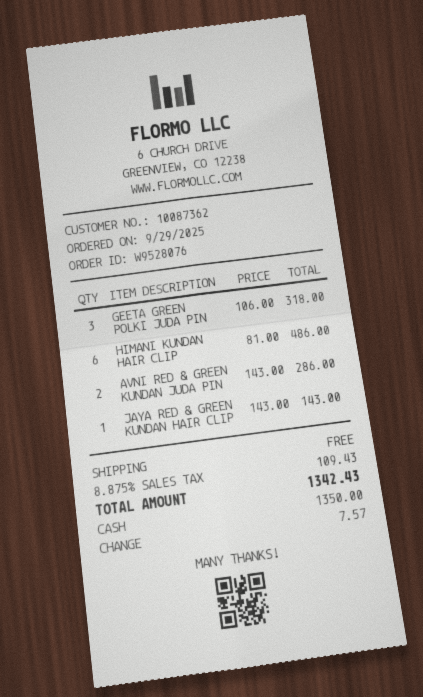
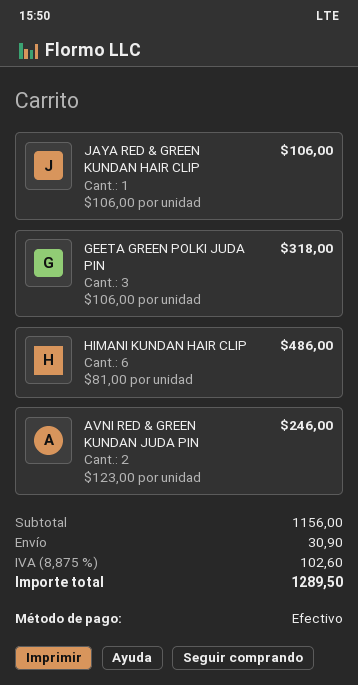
AVNI RED & GREEN KUNDAN JUDA PIN: 2 x 143.00 = 286.00 -> 2 x 123.00 = 246.00
JAYA RED & GREEN KUNDAN HAIR CLIP: 1 x 143.00 = 143.00 -> 1 x 106.00 = 106.00
shipping: 0.00 -> 30.90
tax: 8.875% = 109.43 -> 8.875% = 102.60
total: 1342.43 -> 1289.50

